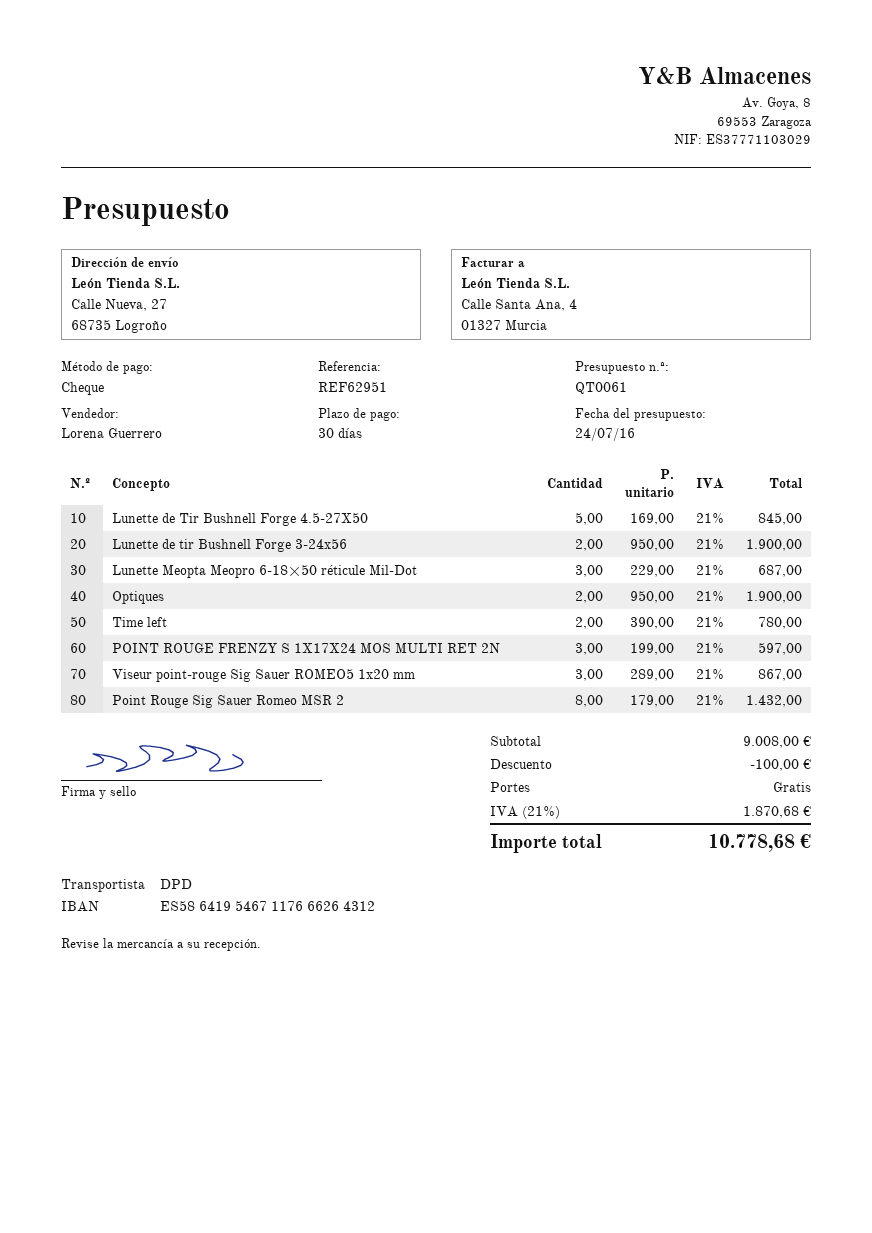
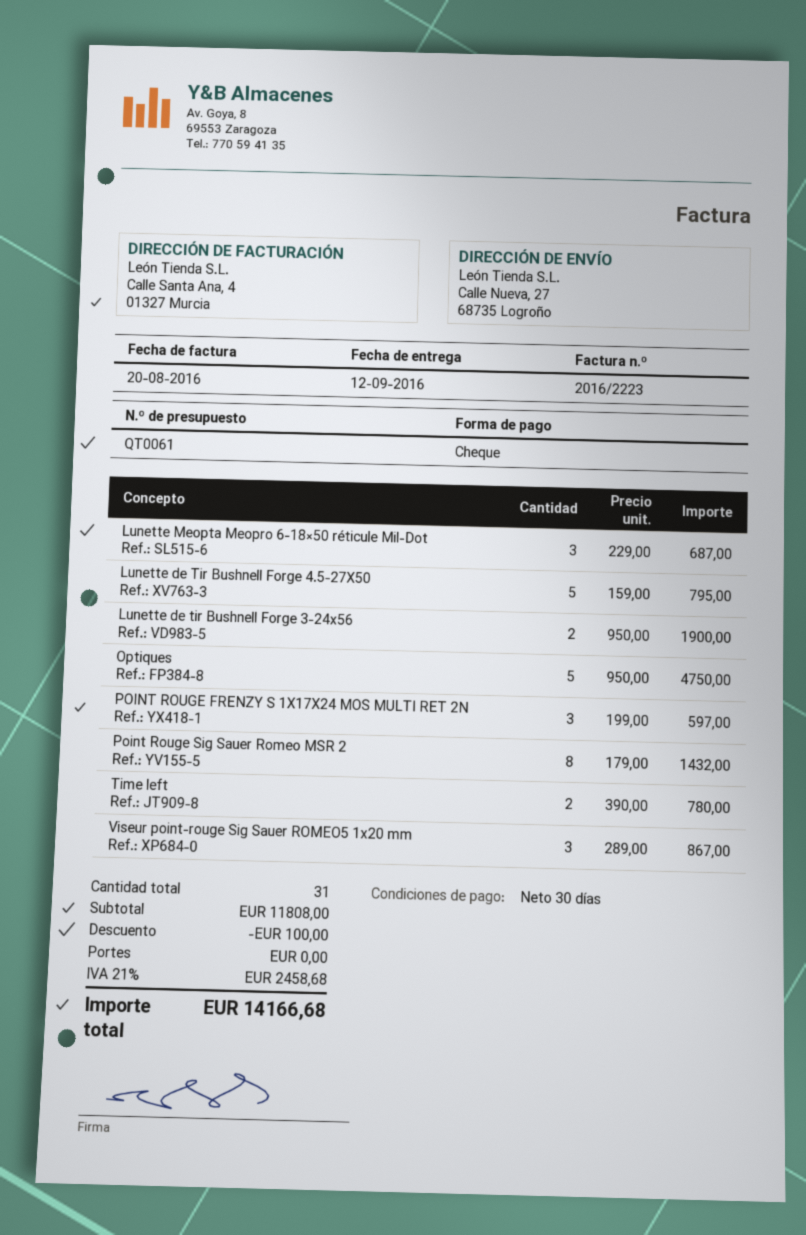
Lunette de Tir Bushnell Forge 4.5-27X50: 5 x 169.00 = 845.00 -> 5 x 159.00 = 795.00
Optiques: 2 x 950.00 = 1900.00 -> 5 x 950.00 = 4750.00
subtotal: 9008.00 -> 11808.00
tax: 21% = 1870.68 -> 21% = 2458.68
total: 10778.68 -> 14166.68

